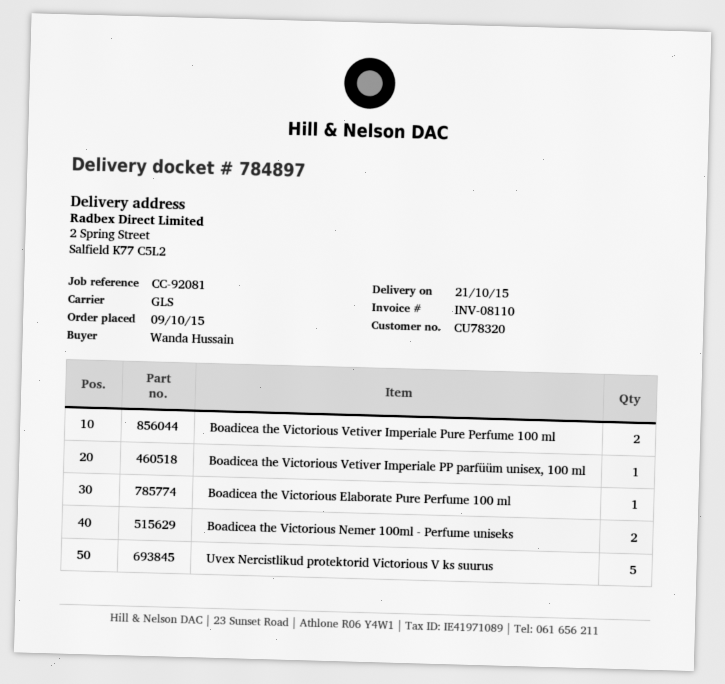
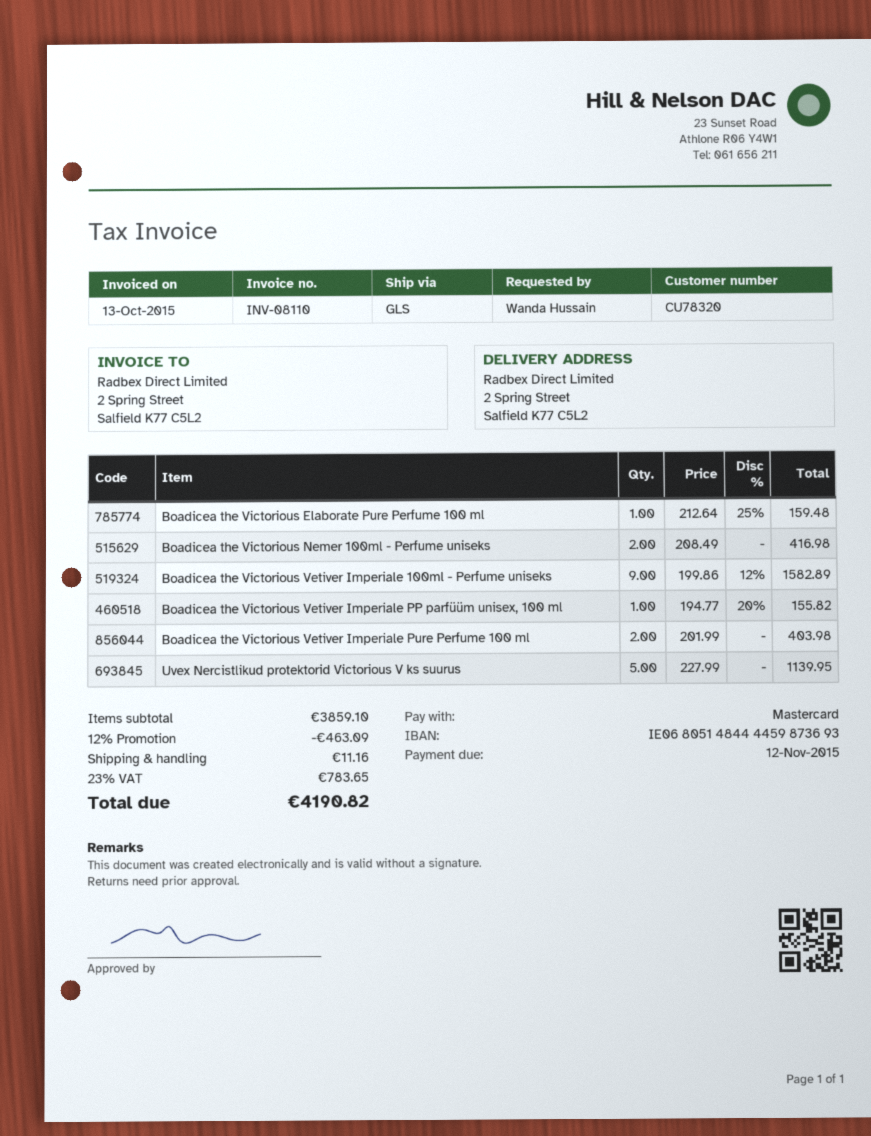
Boadicea the Victorious Vetiver Imperiale 100ml - Perfume uniseks: none -> 9

